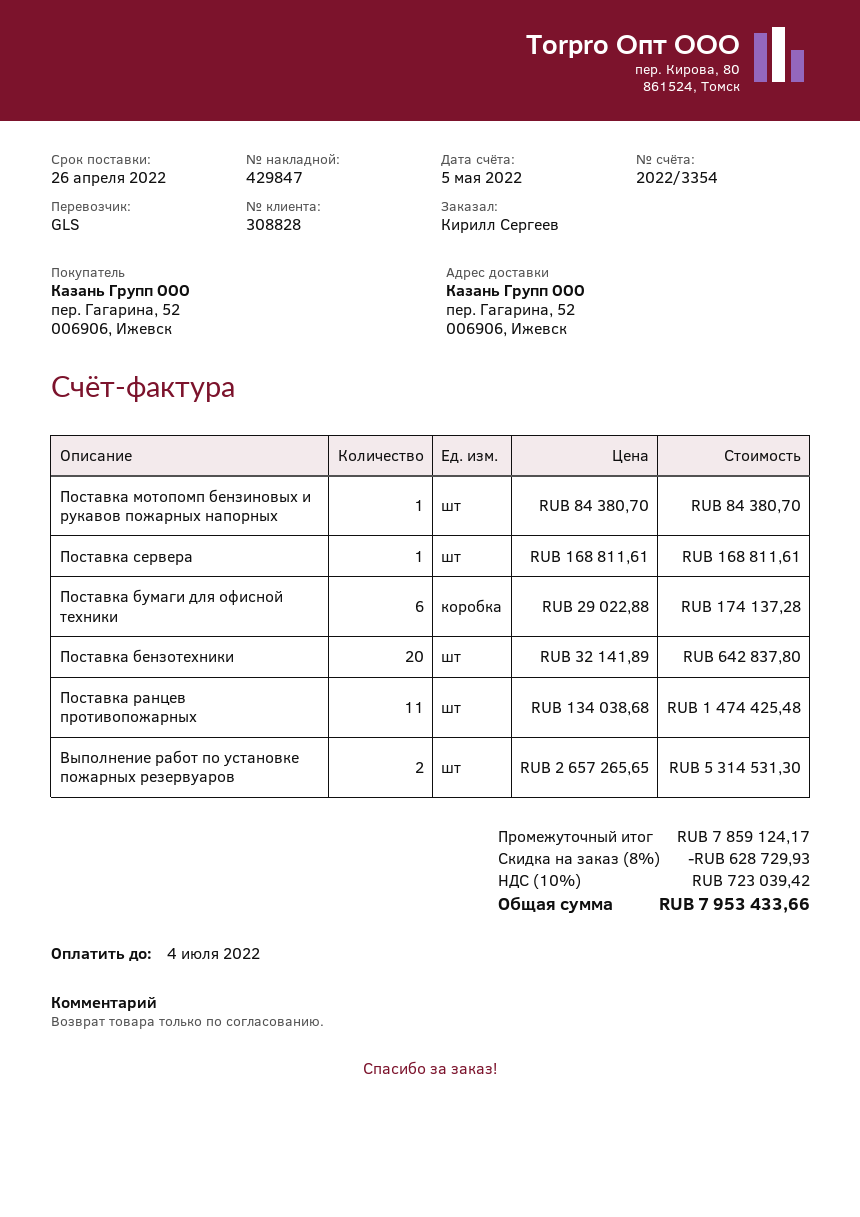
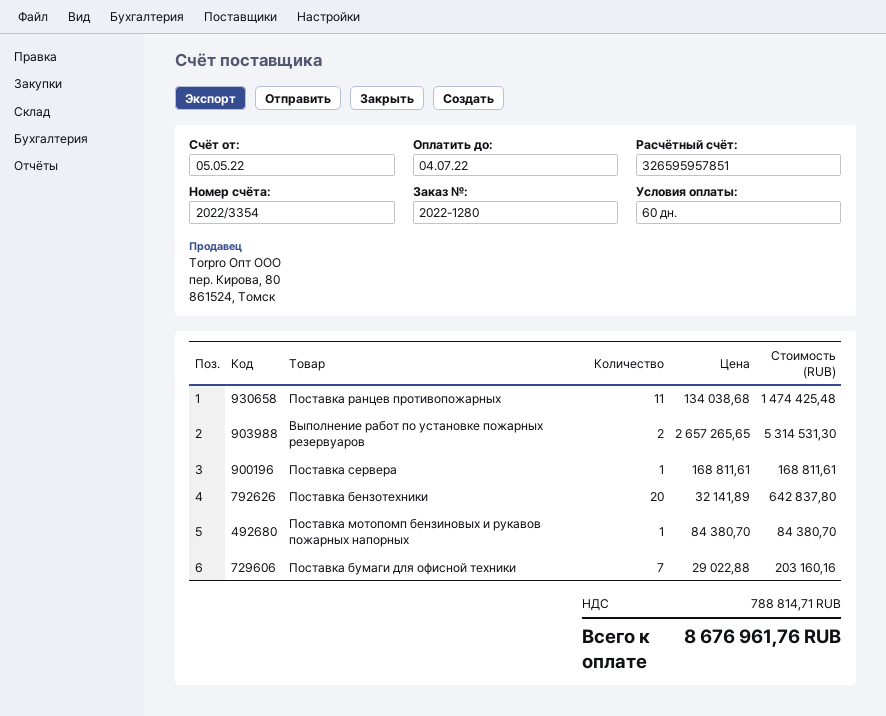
Поставка бумаги для офисной техники: 6 x 29022.88 = 174137.28 -> 7 x 29022.88 = 203160.16
discount: 8% = 628729.93 -> none
tax: 723039.42 -> 788814.71
total: 7953433.66 -> 8676961.76

